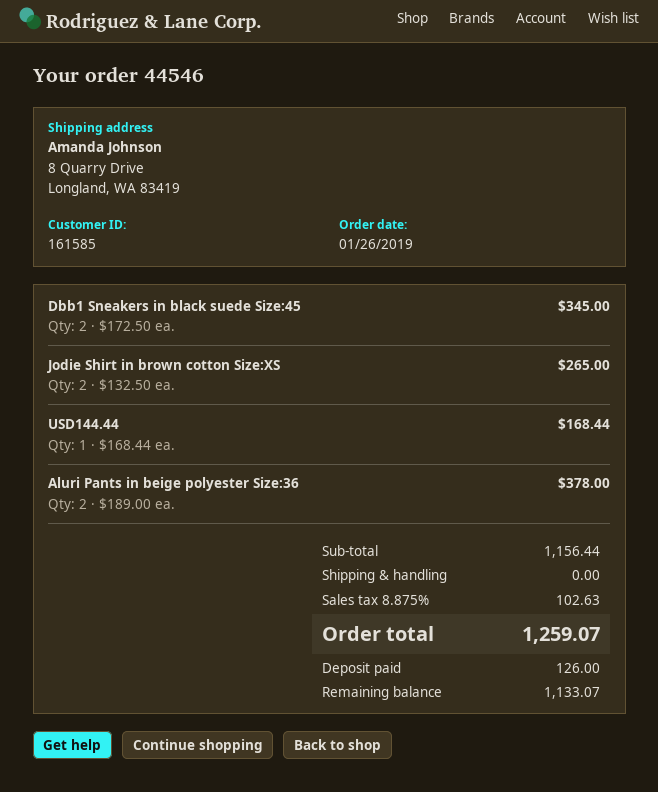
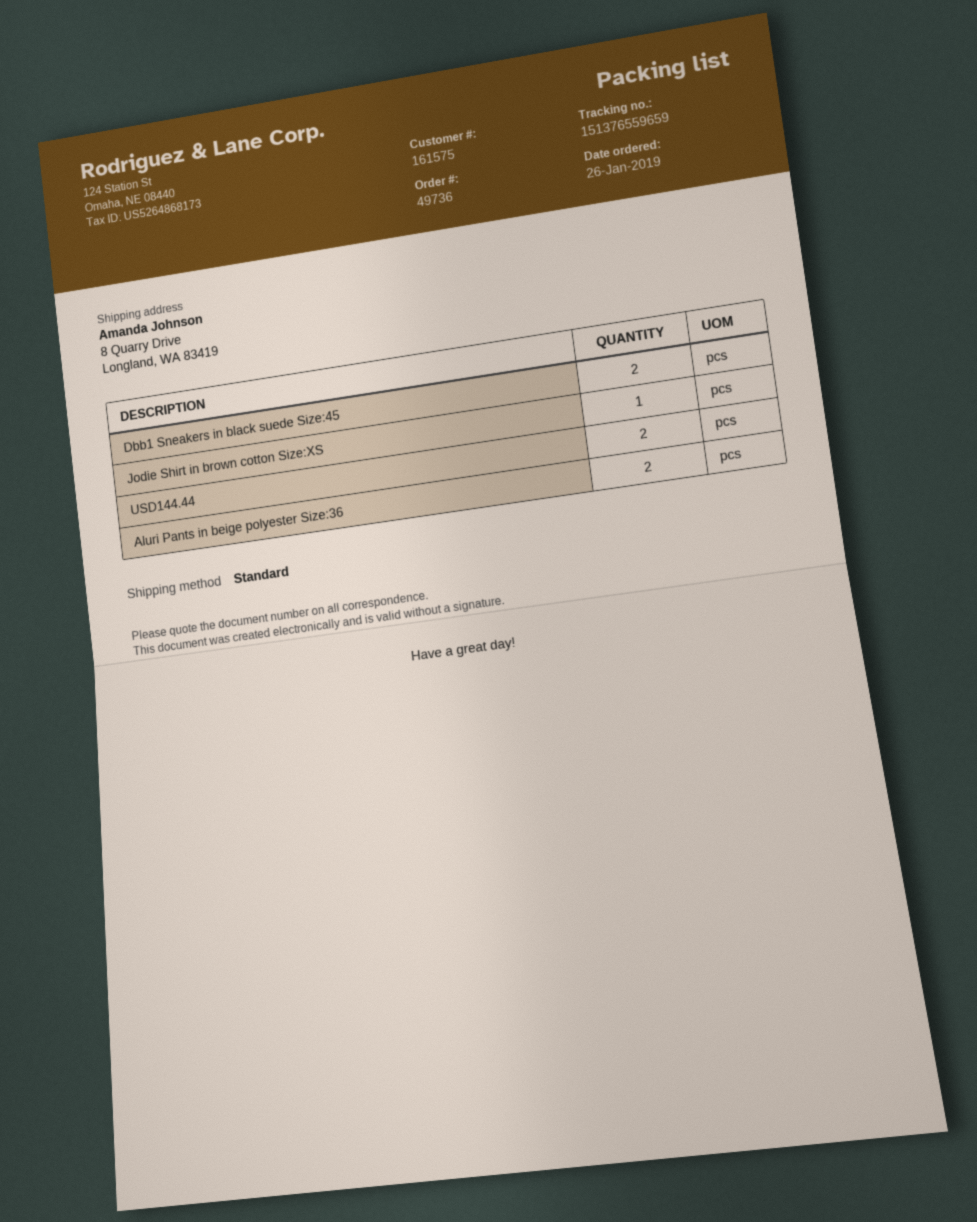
order number: 44546 -> 49736
customer number: 161585 -> 161575
Jodie Shirt in brown cotton Size:XS: 2 -> 1
USD144.44: 1 -> 2

